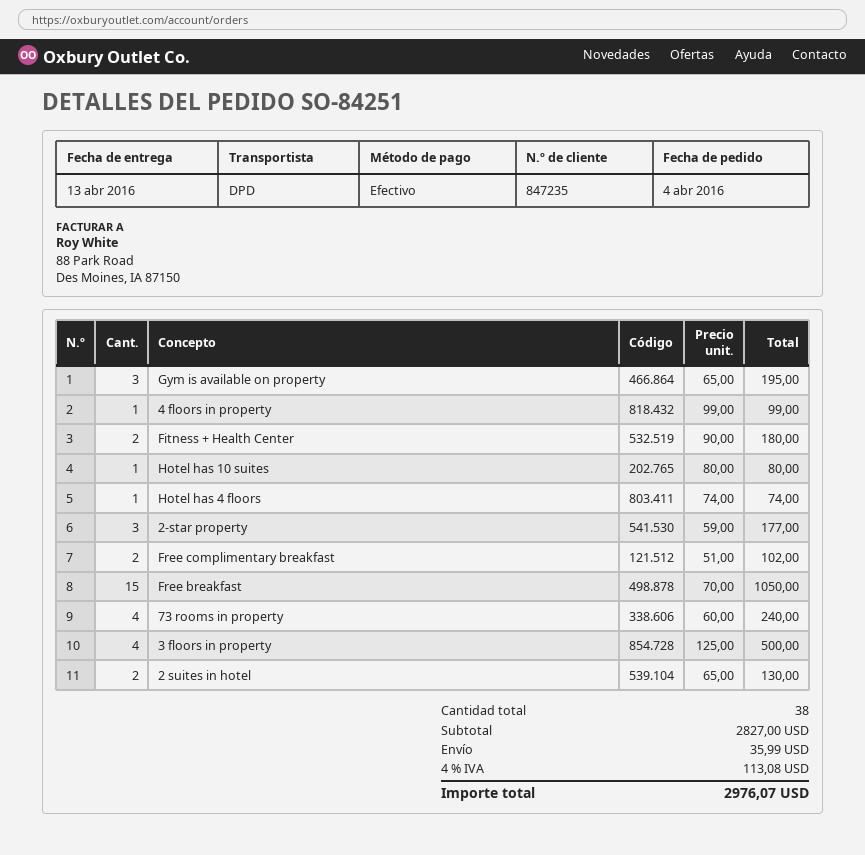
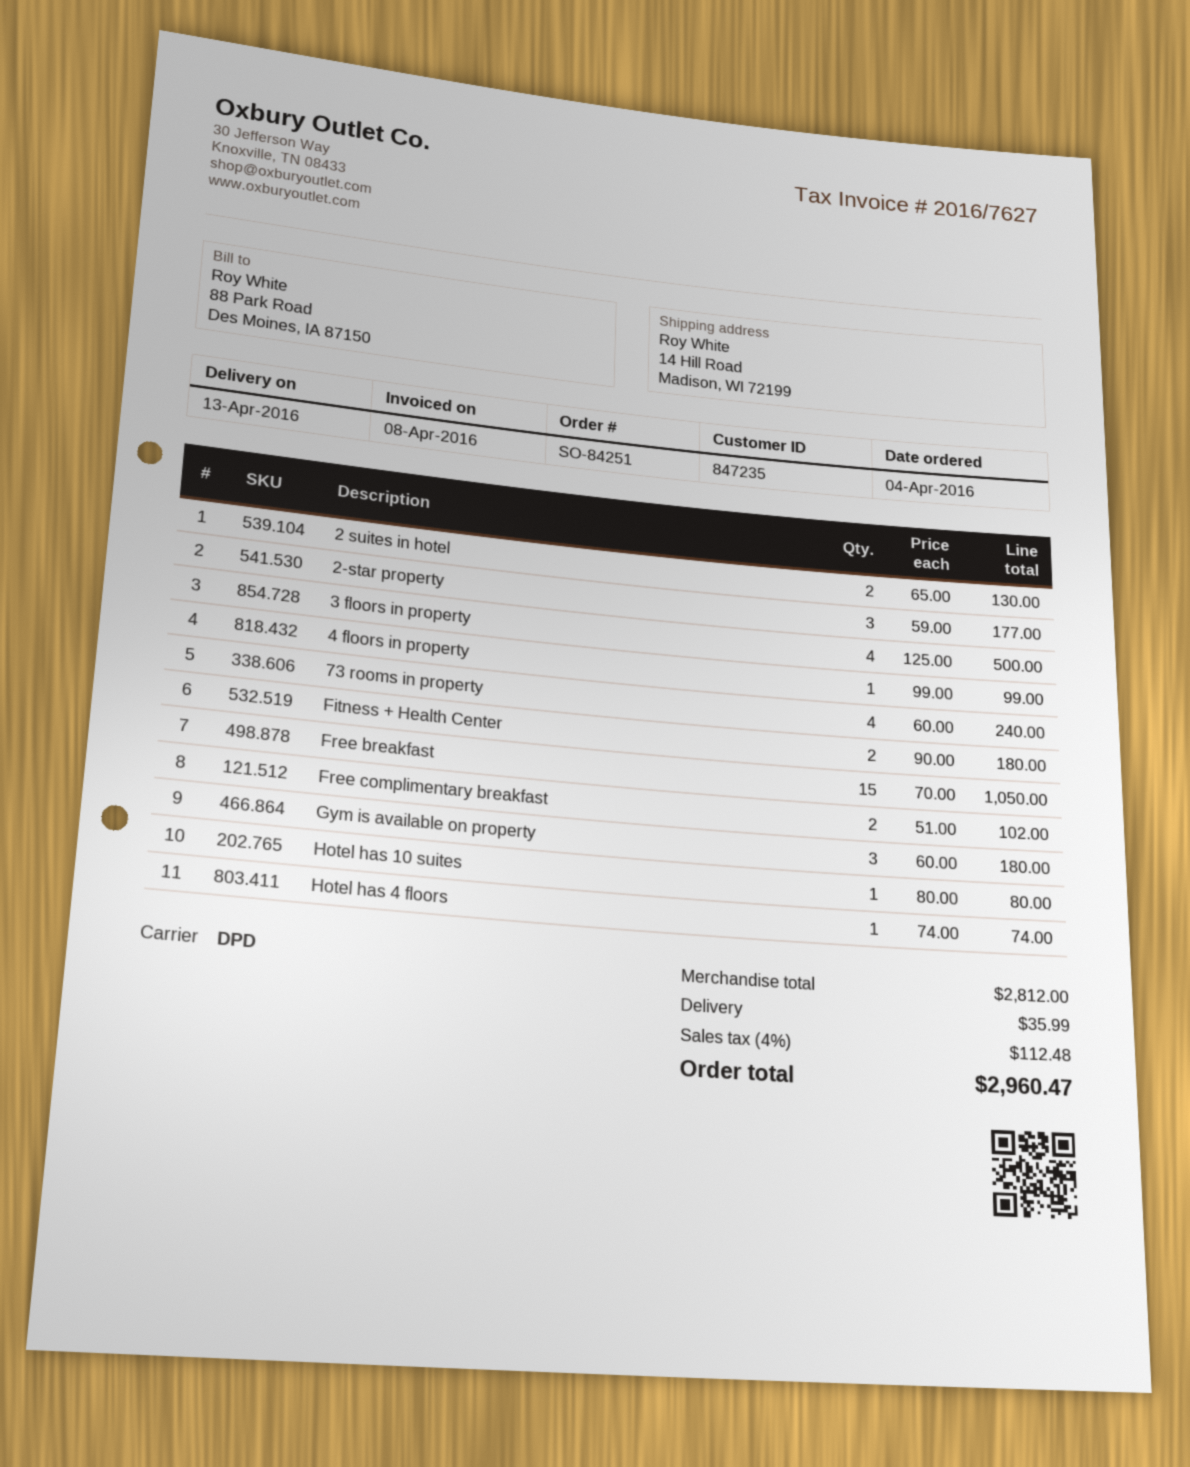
Gym is available on property: 3 x 65.00 = 195.00 -> 3 x 60.00 = 180.00
subtotal: 2827.00 -> 2812.00
tax: 4% = 113.08 -> 4% = 112.48
total: 2976.07 -> 2960.47

